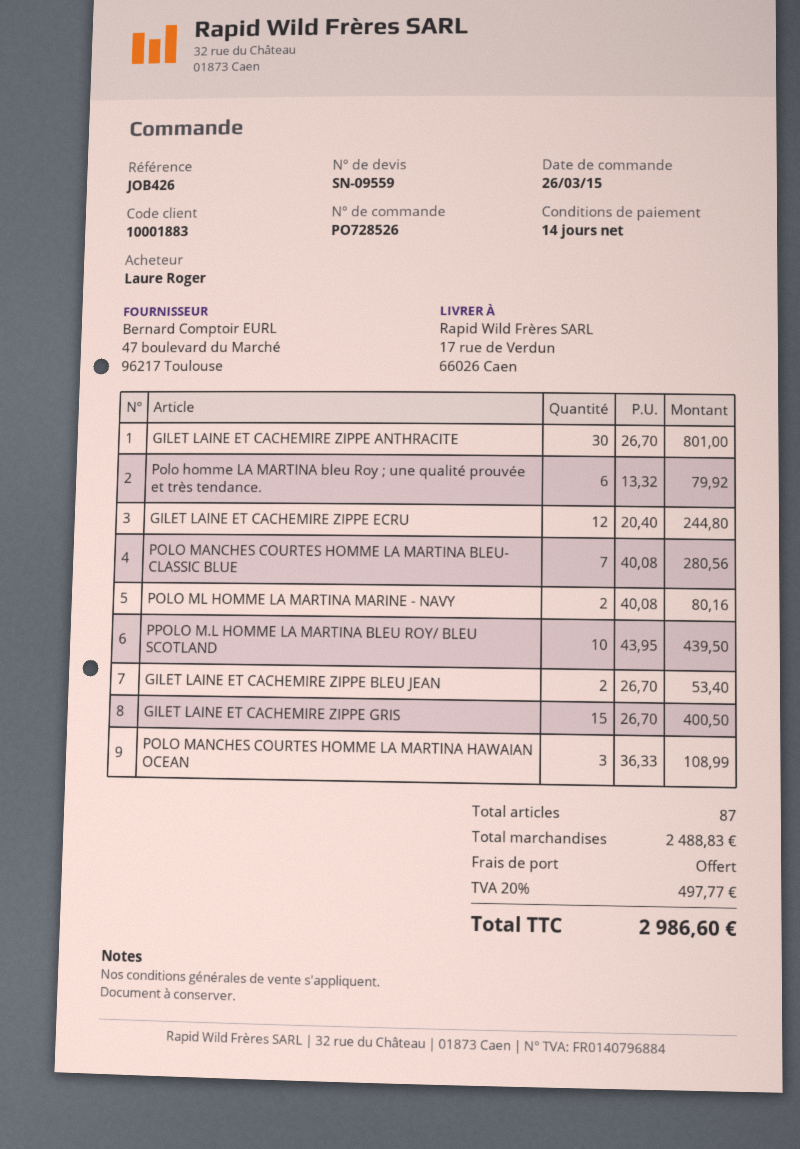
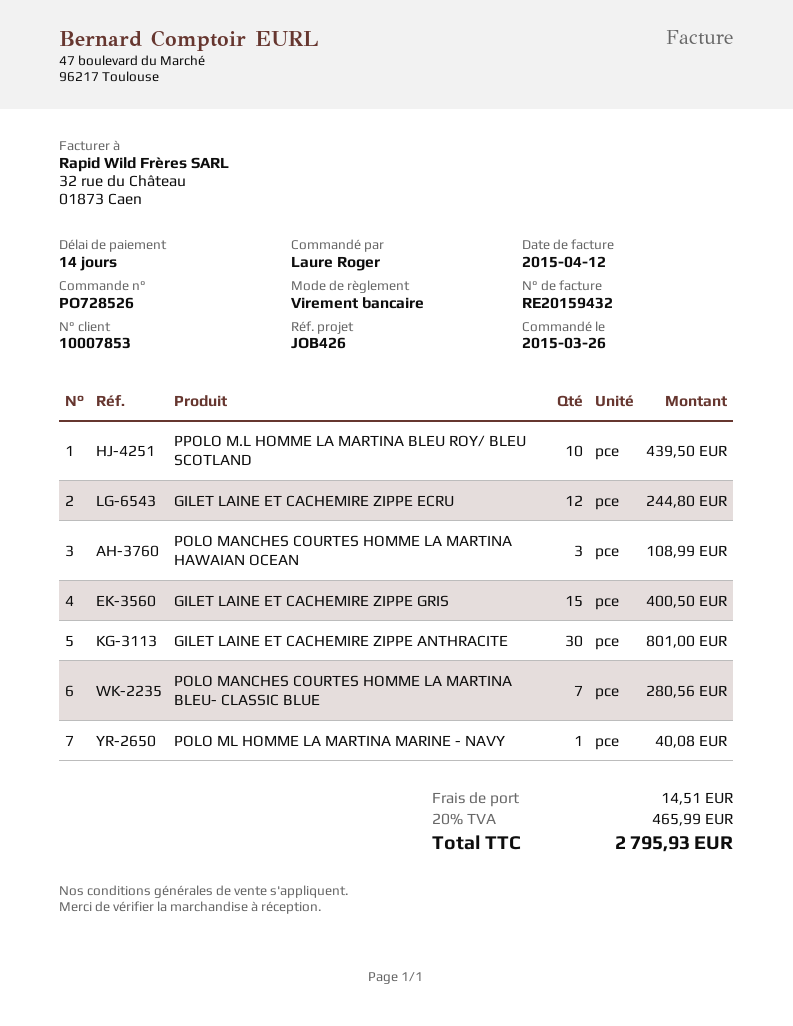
customer number: 10001883 -> 10007853
Polo homme LA MARTINA bleu Roy ; une qualité prouvée et très tendance.: 6 for 79.92 -> none
POLO ML HOMME LA MARTINA MARINE - NAVY: 2 for 80.16 -> 1 for 40.08
GILET LAINE ET CACHEMIRE ZIPPE BLEU JEAN: 2 for 53.40 -> none
shipping: 0.00 -> 14.51
tax: 20% = 497.77 -> 20% = 465.99
total: 2986.60 -> 2795.93

